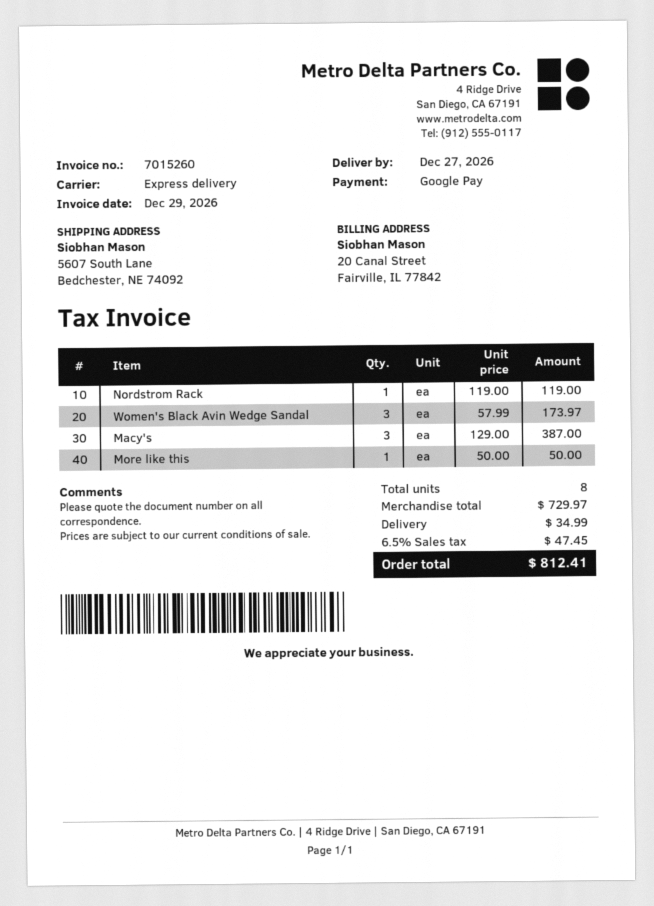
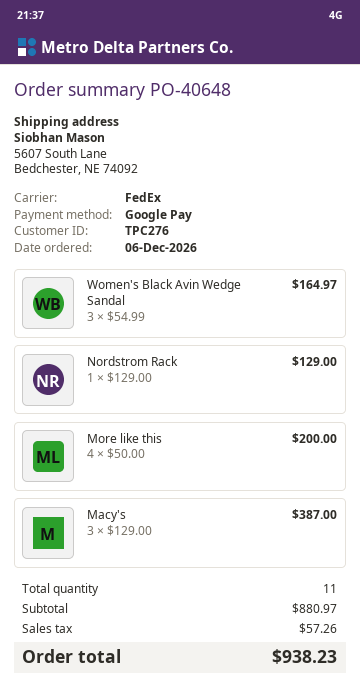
shipping method: express -> FedEx
Nordstrom Rack: 1 x 119.00 = 119.00 -> 1 x 129.00 = 129.00
Women's Black Avin Wedge Sandal: 3 x 57.99 = 173.97 -> 3 x 54.99 = 164.97
More like this: 1 x 50.00 = 50.00 -> 4 x 50.00 = 200.00
total quantity: 8 -> 11
subtotal: 729.97 -> 880.97
shipping: 34.99 -> none
tax: 47.45 -> 57.26
total: 812.41 -> 938.23

